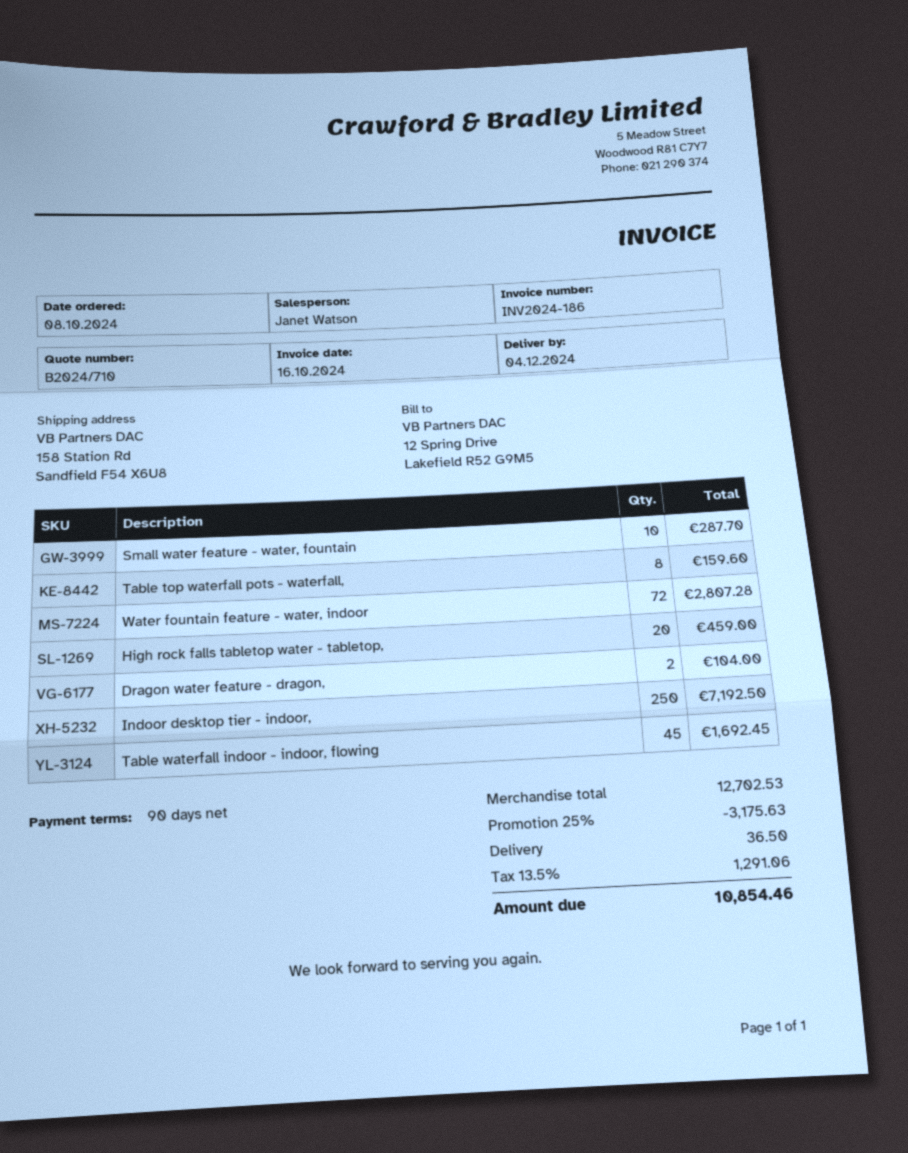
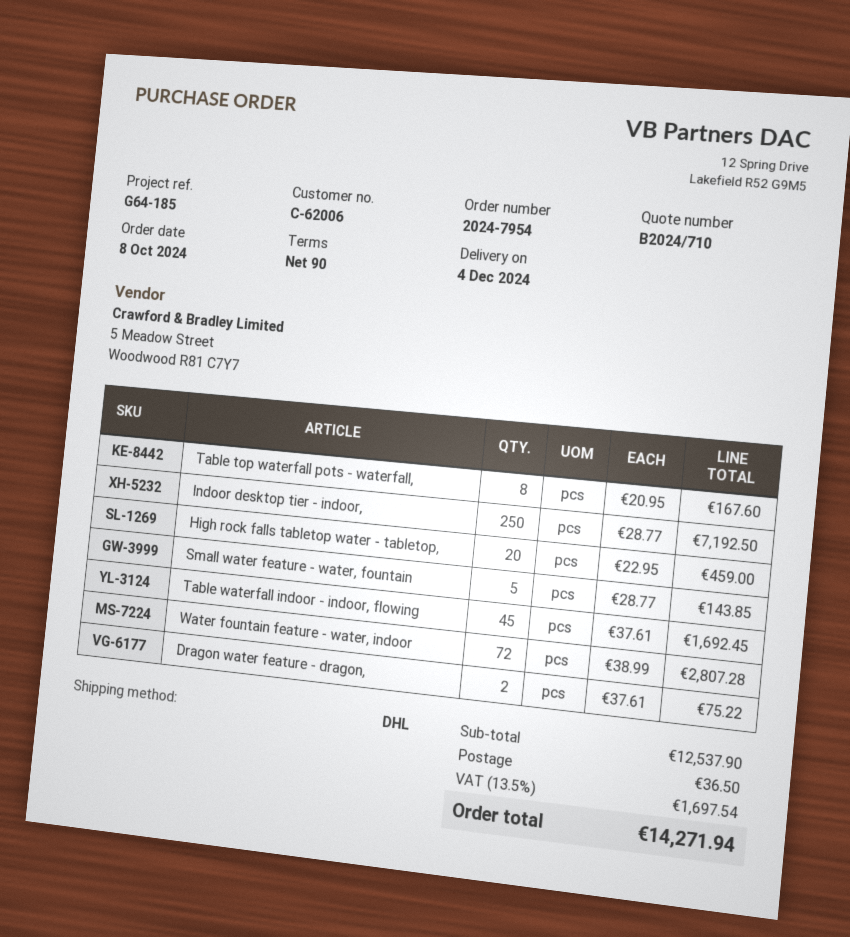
Small water feature - water, fountain: 10 for 287.70 -> 5 for 143.85
Table top waterfall pots - waterfall,: 8 for 159.60 -> 8 for 167.60
Dragon water feature - dragon,: 2 for 104.00 -> 2 for 75.22
subtotal: 12702.53 -> 12537.90
discount: 25% = 3175.63 -> none
tax: 13.5% = 1291.06 -> 13.5% = 1697.54
total: 10854.46 -> 14271.94

